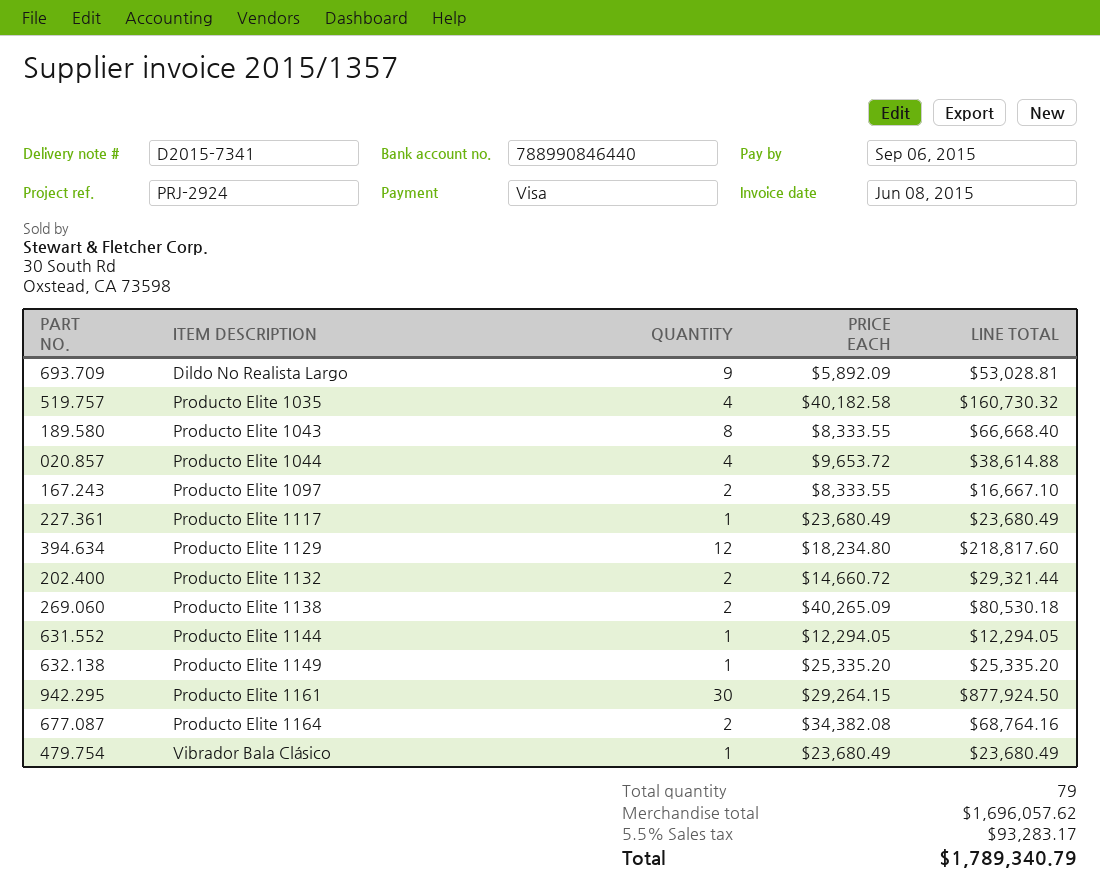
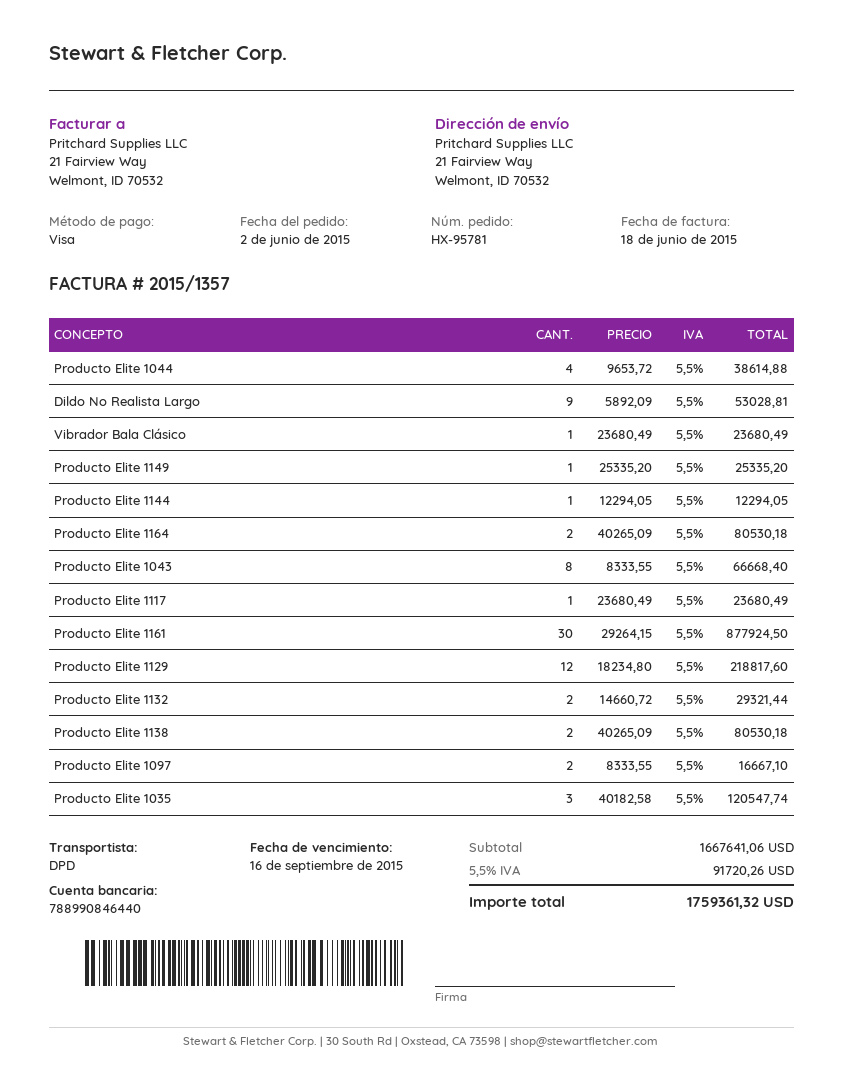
invoice date: 2015-06-08 -> 2015-06-18
due date: 2015-09-06 -> 2015-09-16
Producto Elite 1035: 4 x 40182.58 = 160730.32 -> 3 x 40182.58 = 120547.74
Producto Elite 1164: 2 x 34382.08 = 68764.16 -> 2 x 40265.09 = 80530.18
subtotal: 1696057.62 -> 1667641.06
tax: 5.5% = 93283.17 -> 5.5% = 91720.26
total: 1789340.79 -> 1759361.32

